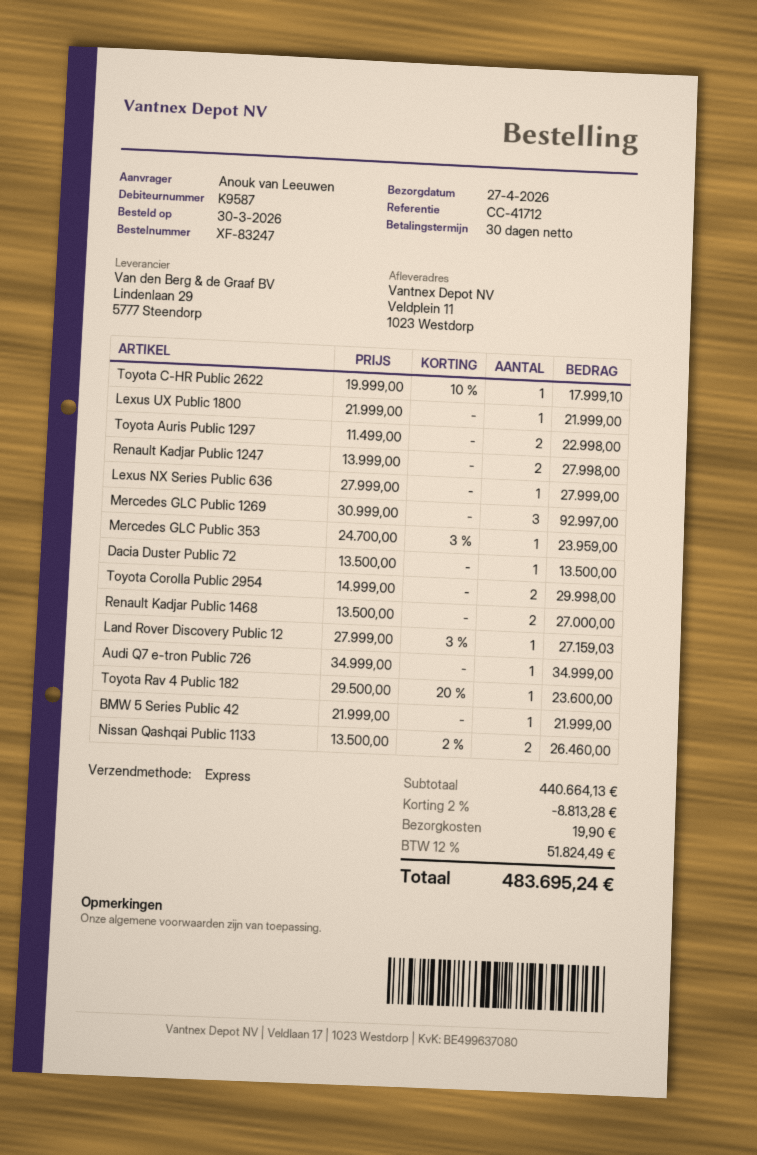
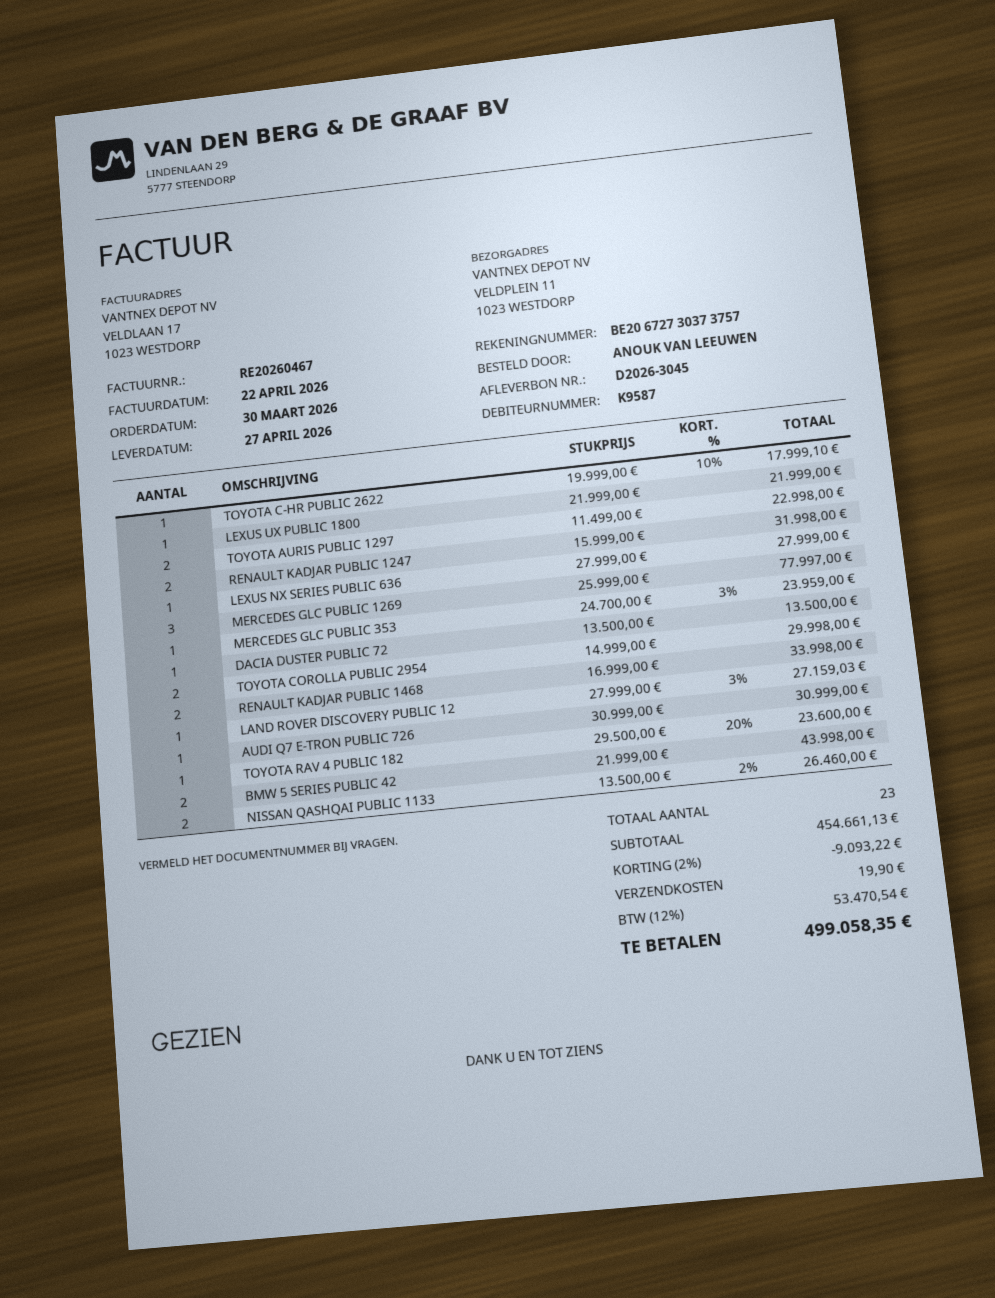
Renault Kadjar Public 1247: 2 x 13999.00 = 27998.00 -> 2 x 15999.00 = 31998.00
Mercedes GLC Public 1269: 3 x 30999.00 = 92997.00 -> 3 x 25999.00 = 77997.00
Renault Kadjar Public 1468: 2 x 13500.00 = 27000.00 -> 2 x 16999.00 = 33998.00
Audi Q7 e-tron Public 726: 1 x 34999.00 = 34999.00 -> 1 x 30999.00 = 30999.00
BMW 5 Series Public 42: 1 x 21999.00 = 21999.00 -> 2 x 21999.00 = 43998.00
subtotal: 440664.13 -> 454661.13
discount: 2% = 8813.28 -> 2% = 9093.22
tax: 12% = 51824.49 -> 12% = 53470.54
total: 483695.24 -> 499058.35

